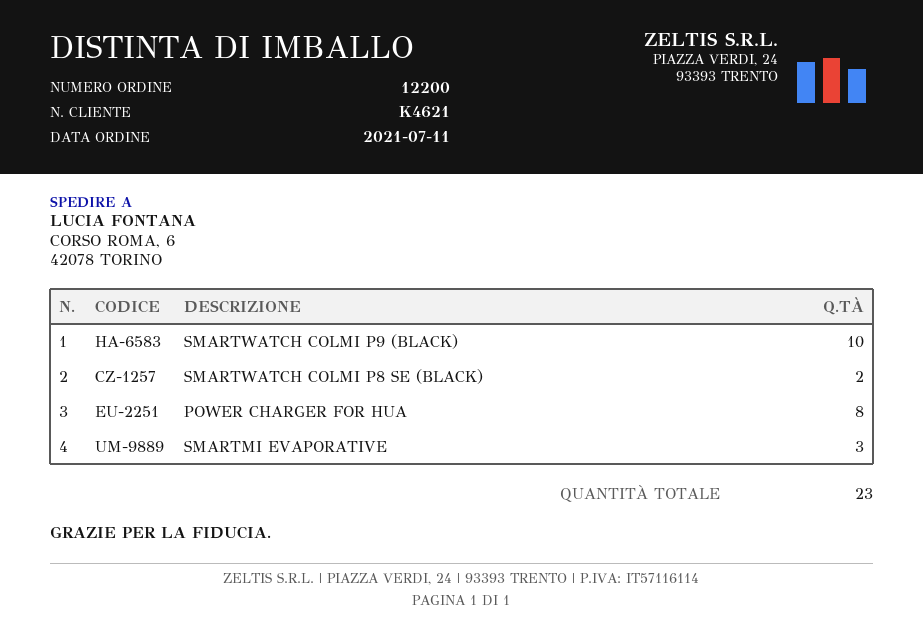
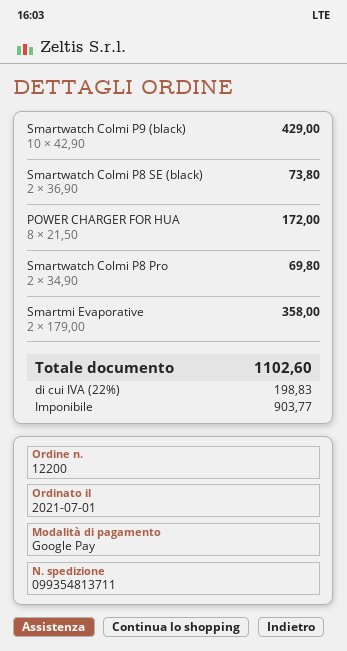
order date: 2021-07-11 -> 2021-07-01
SMARTMI EVAPORATIVE: 3 -> 2
Smartwatch Colmi P8 Pro: none -> 2

